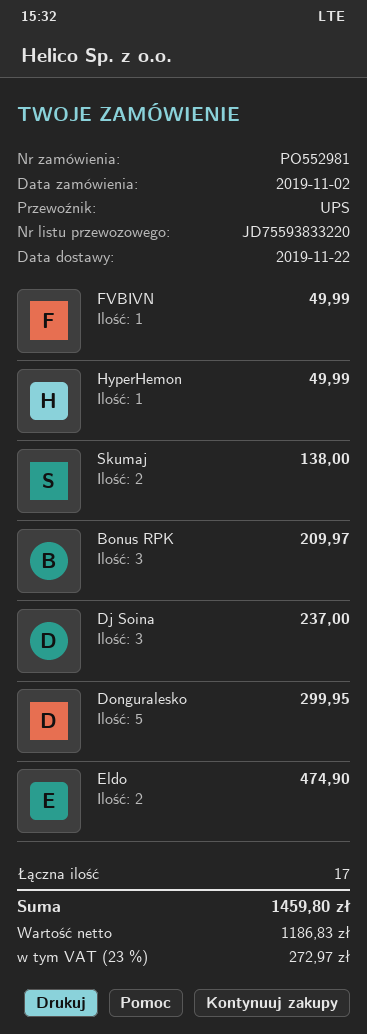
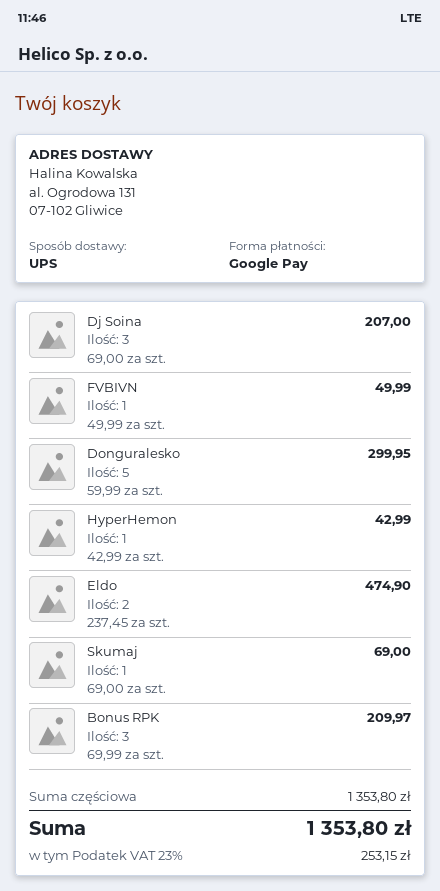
HyperHemon: 1 for 49.99 -> 1 for 42.99
Skumaj: 2 for 138.00 -> 1 for 69.00
Dj Soina: 3 for 237.00 -> 3 for 207.00
tax: 23% = 272.97 -> 23% = 253.15
total: 1459.80 -> 1353.80

